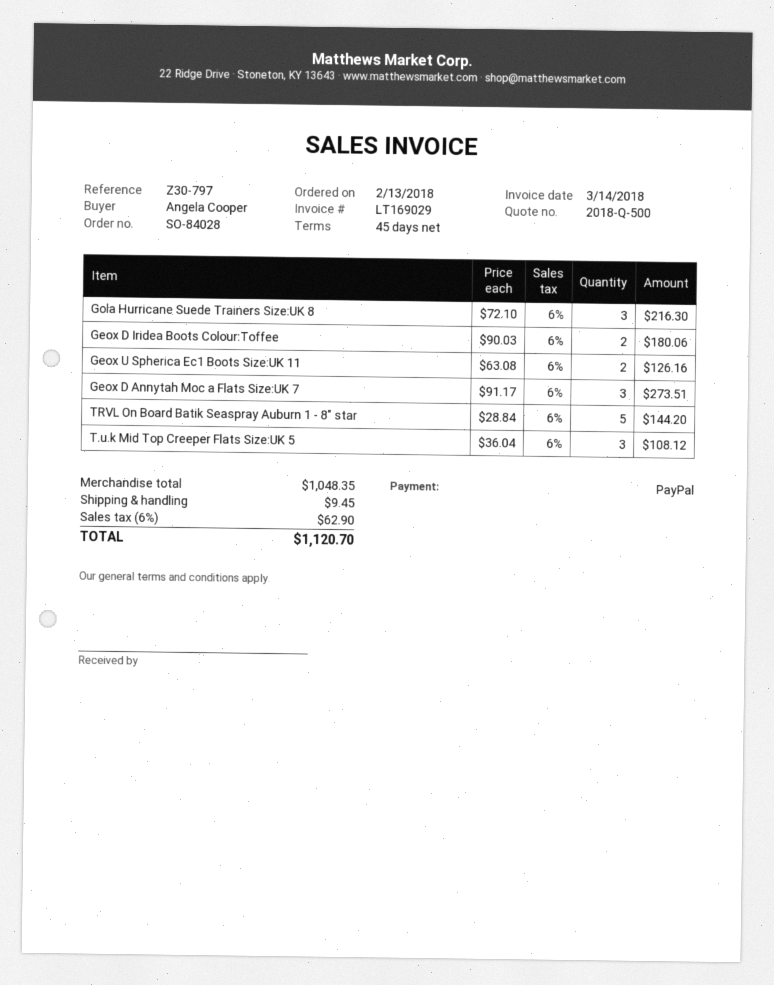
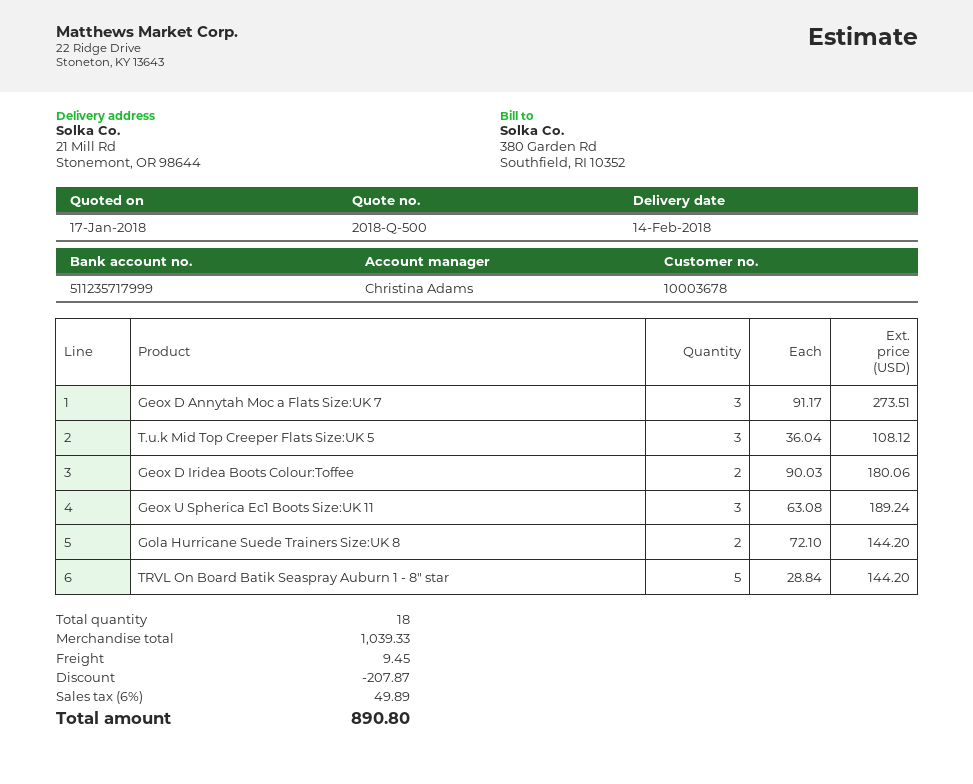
Gola Hurricane Suede Trainers Size:UK 8: 3 x 72.10 = 216.30 -> 2 x 72.10 = 144.20
Geox U Spherica Ec1 Boots Size:UK 11: 2 x 63.08 = 126.16 -> 3 x 63.08 = 189.24
subtotal: 1048.35 -> 1039.33
discount: none -> 207.87
tax: 6% = 62.90 -> 6% = 49.89
total: 1120.70 -> 890.80

